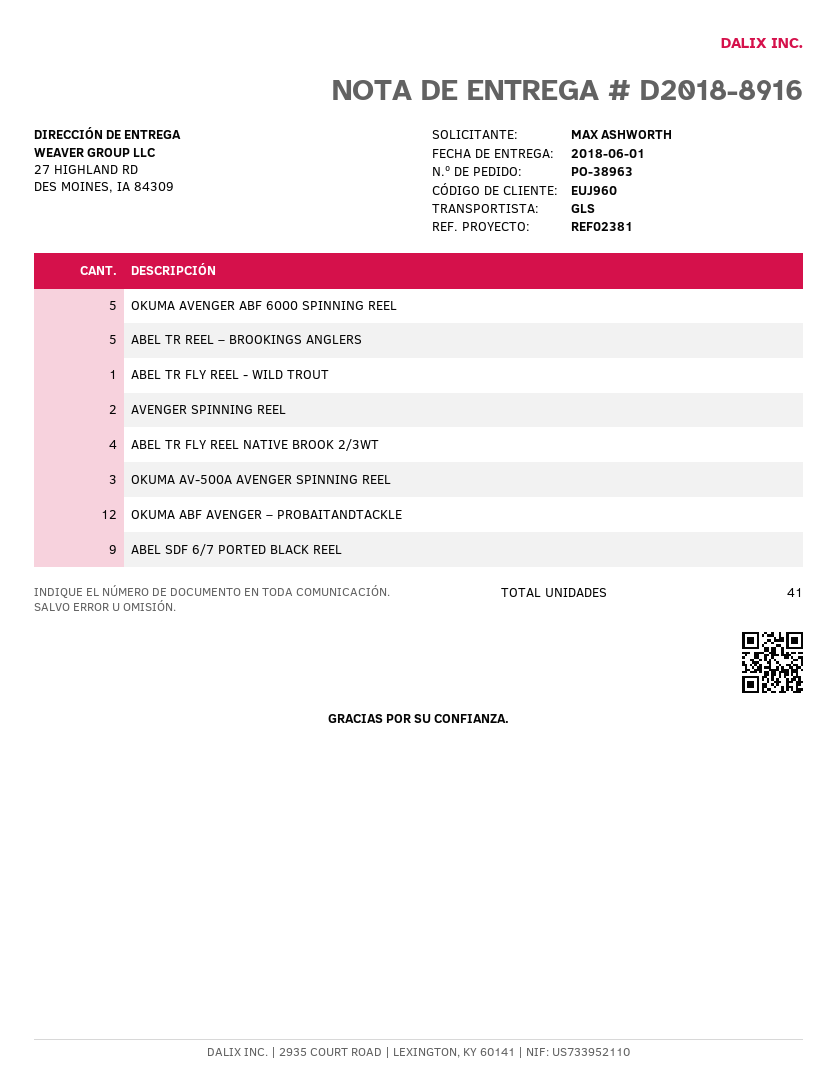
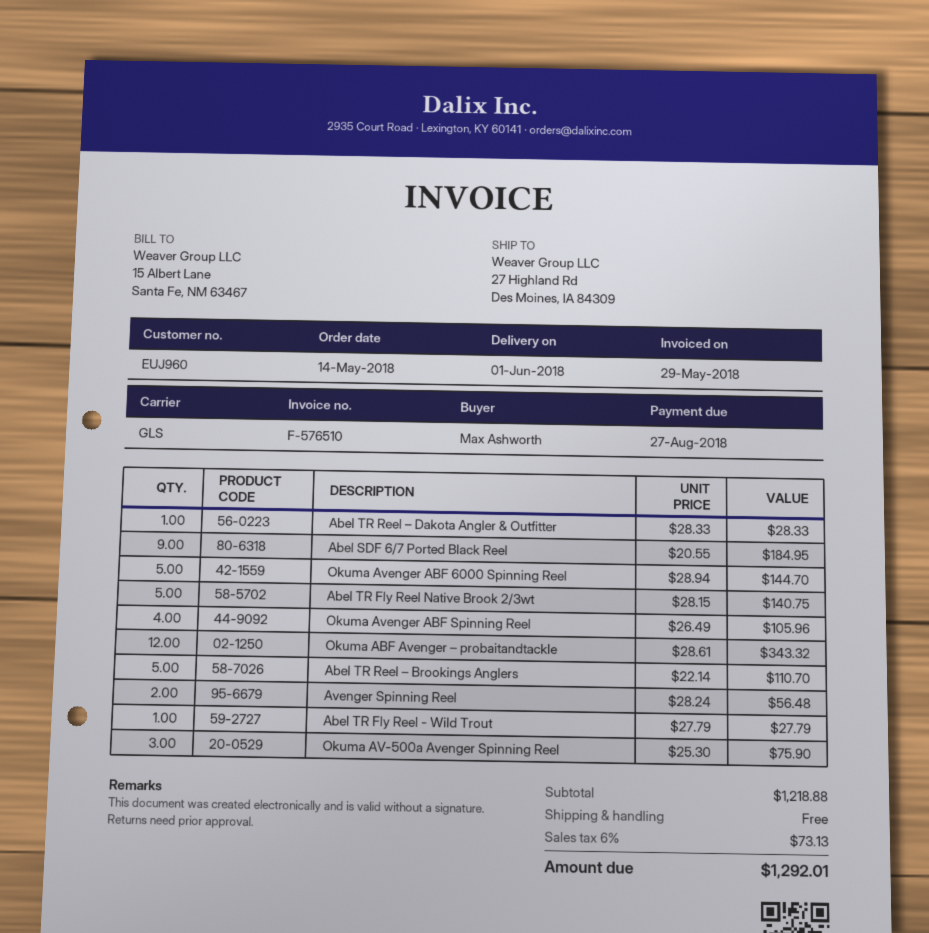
ABEL TR FLY REEL NATIVE BROOK 2/3WT: 4 -> 5
Abel TR Reel – Dakota Angler & Outfitter: none -> 1
Okuma Avenger ABF Spinning Reel: none -> 4

